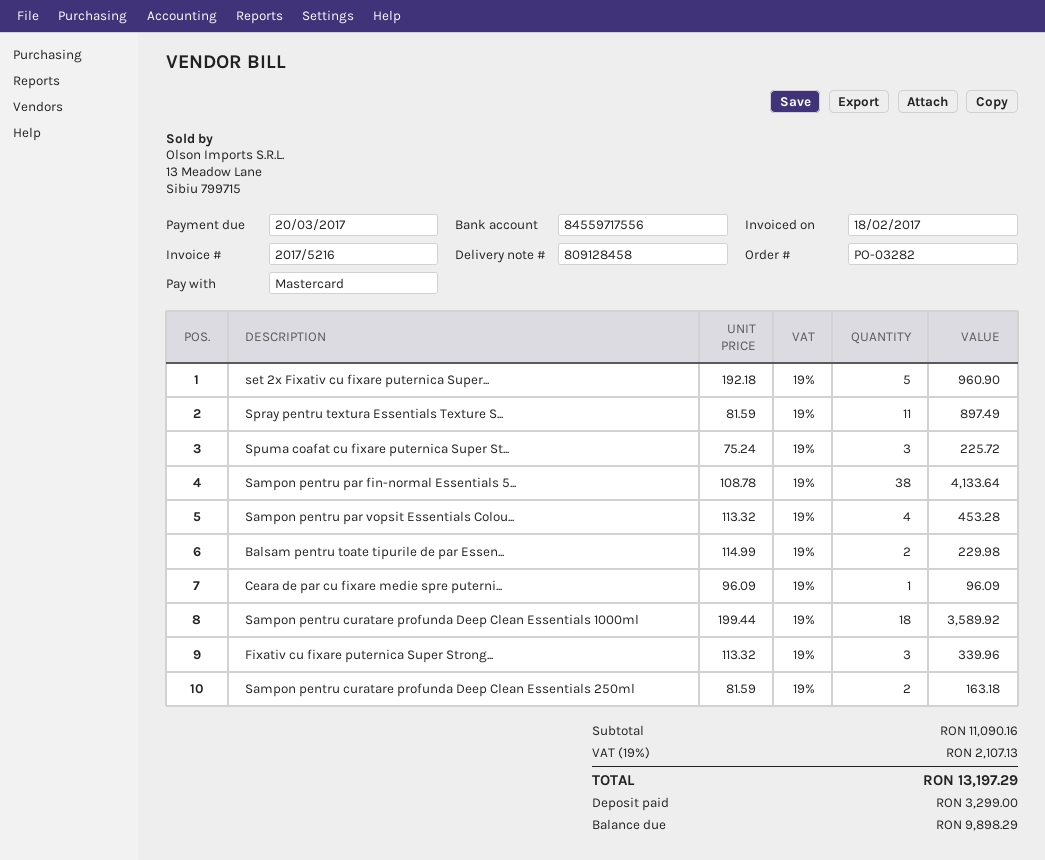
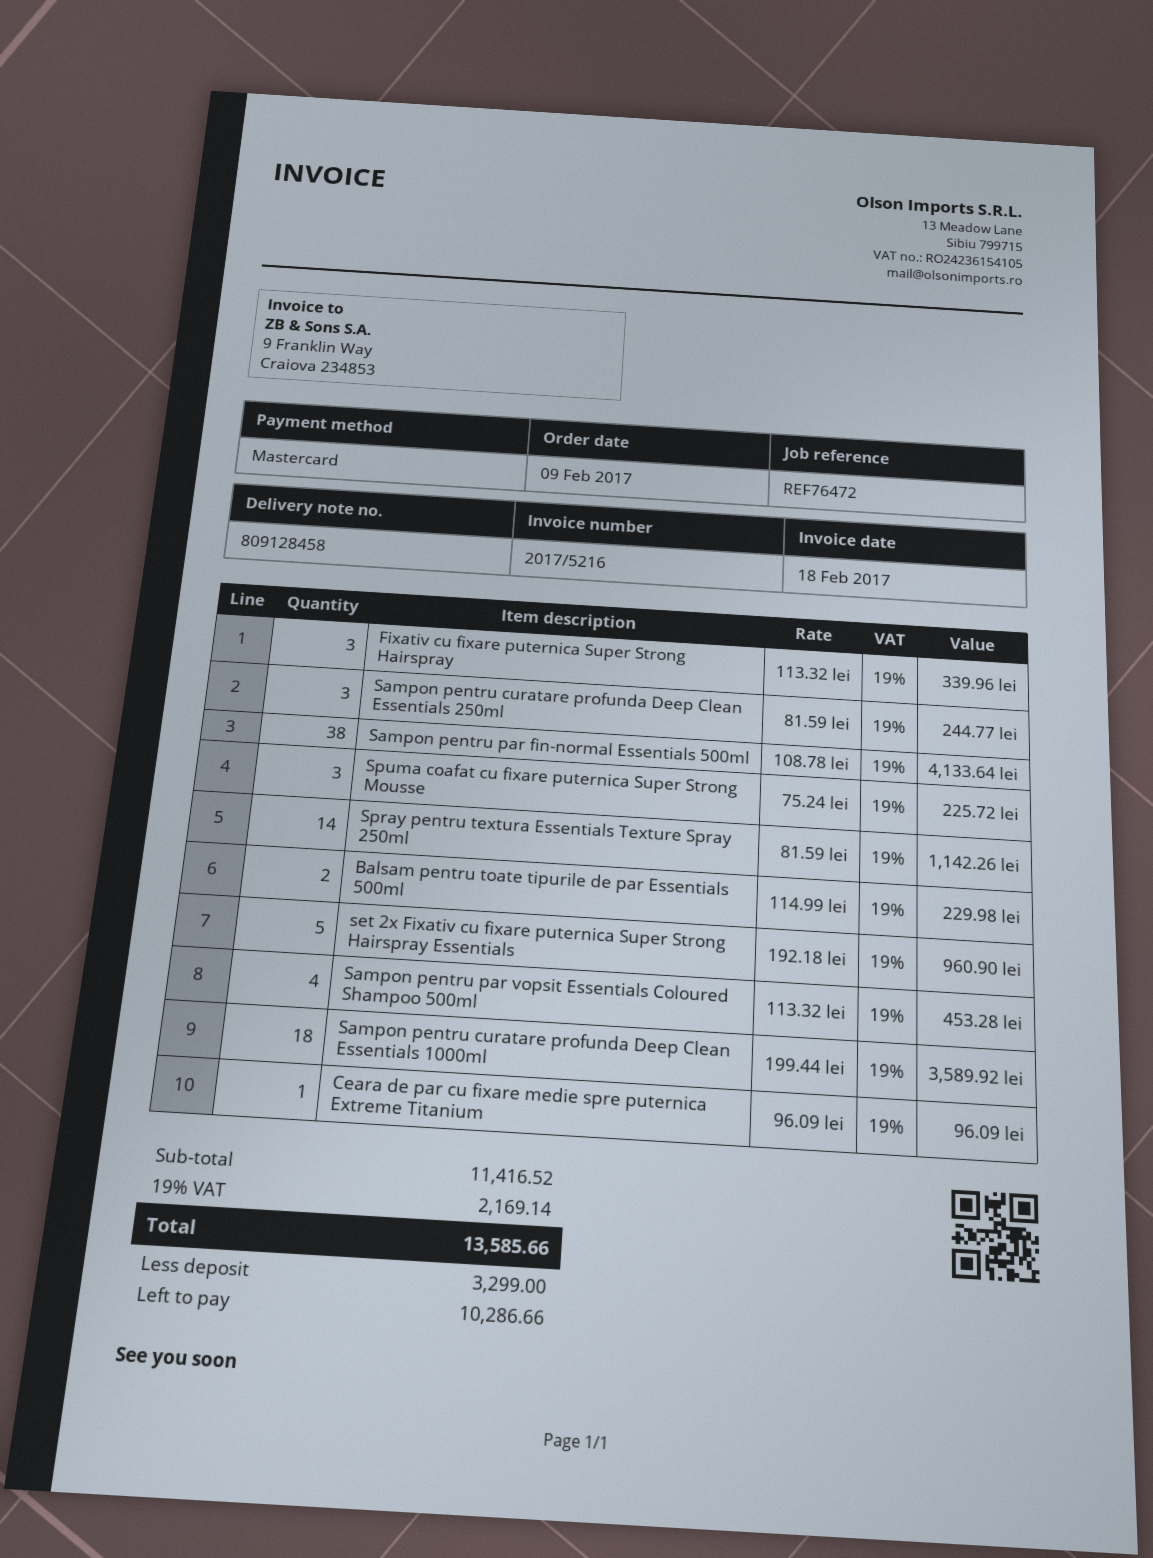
Spray pentru textura Essentials Texture S...: 11 x 81.59 = 897.49 -> 14 x 81.59 = 1142.26
Sampon pentru curatare profunda Deep Clean Essentials 250ml: 2 x 81.59 = 163.18 -> 3 x 81.59 = 244.77
subtotal: 11090.16 -> 11416.52
tax: 19% = 2107.13 -> 19% = 2169.14
total: 13197.29 -> 13585.66
balance: 9898.29 -> 10286.66

